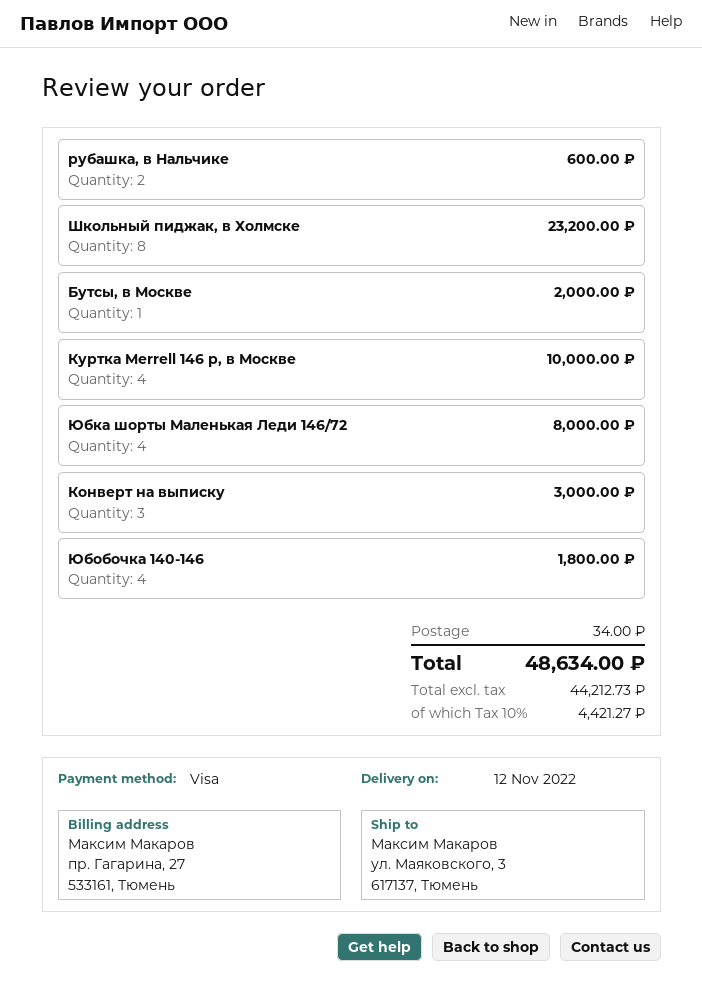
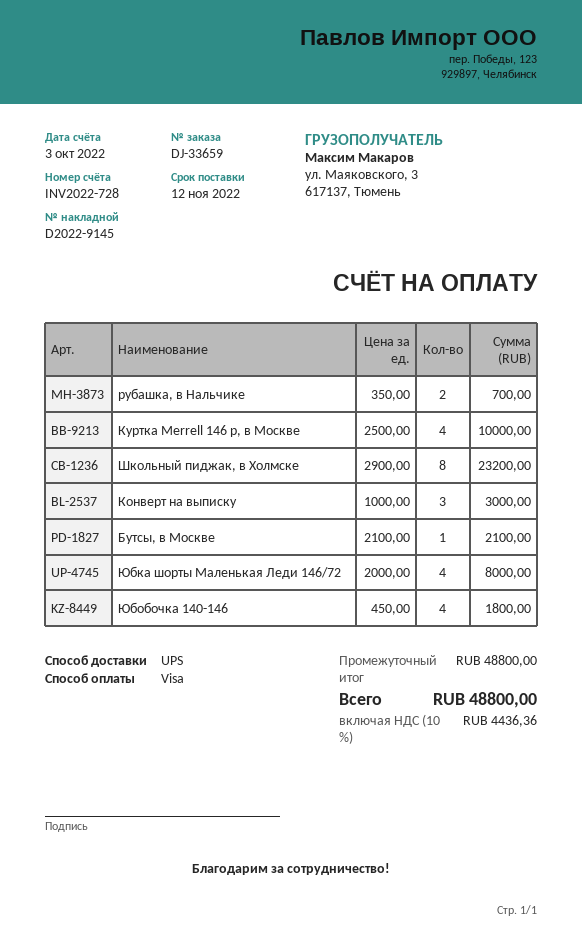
рубашка, в Нальчике: 2 for 600.00 -> 2 for 700.00
Бутсы, в Москве: 1 for 2000.00 -> 1 for 2100.00
shipping: 34.00 -> none
tax: 10% = 4421.27 -> 10% = 4436.36
total: 48634.00 -> 48800.00

